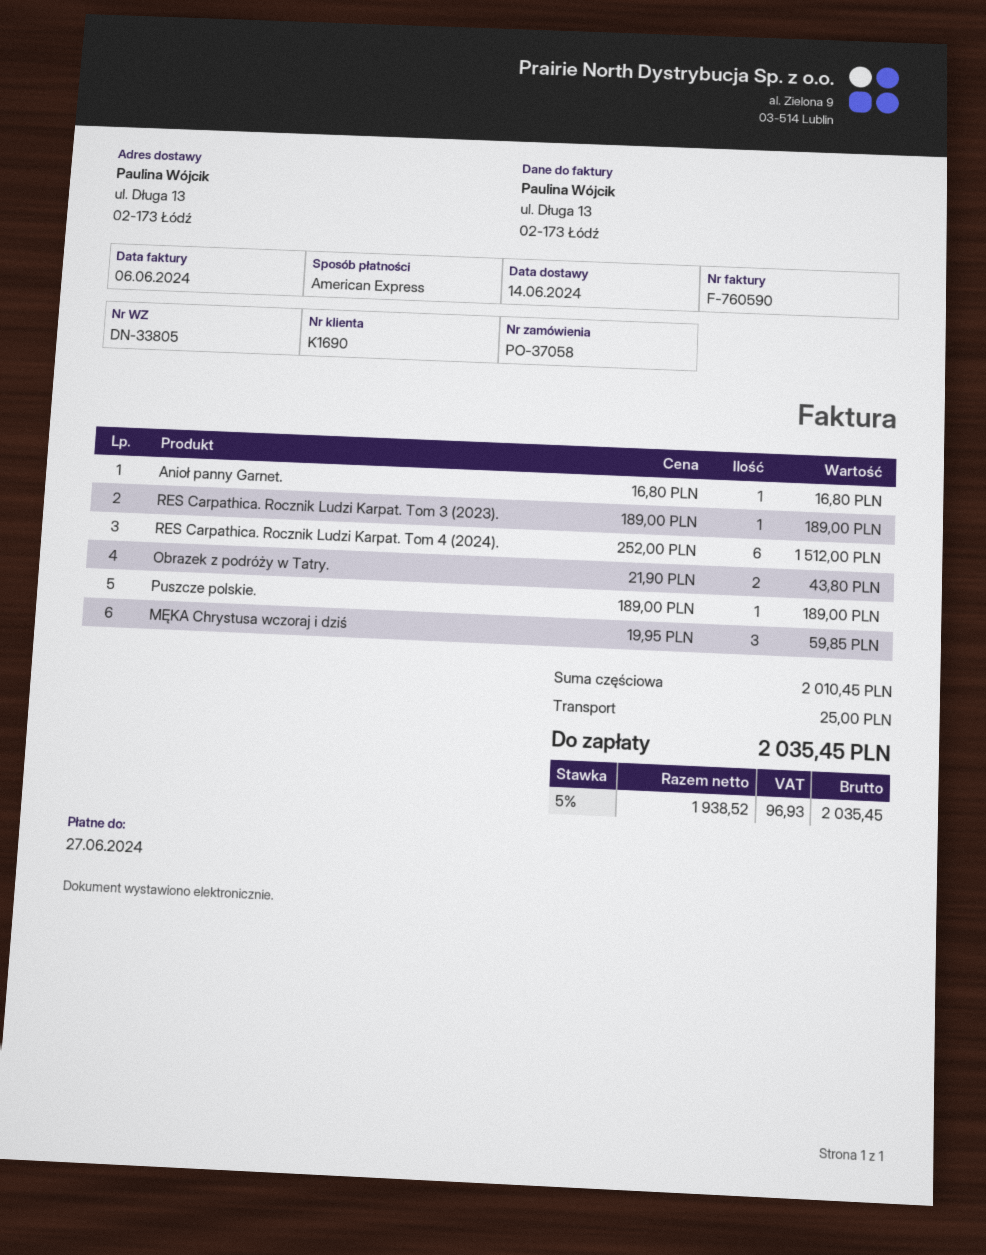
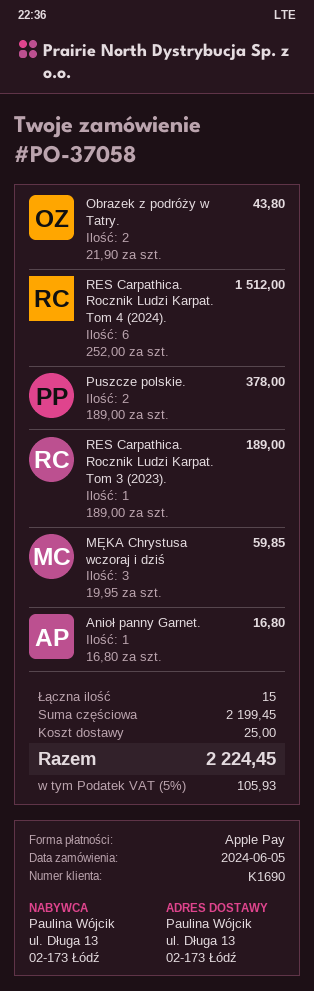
payment method: American Express -> Apple Pay
Puszcze polskie.: 1 x 189.00 = 189.00 -> 2 x 189.00 = 378.00
subtotal: 2010.45 -> 2199.45
tax: 5% = 96.93 -> 5% = 105.93
total: 2035.45 -> 2224.45

